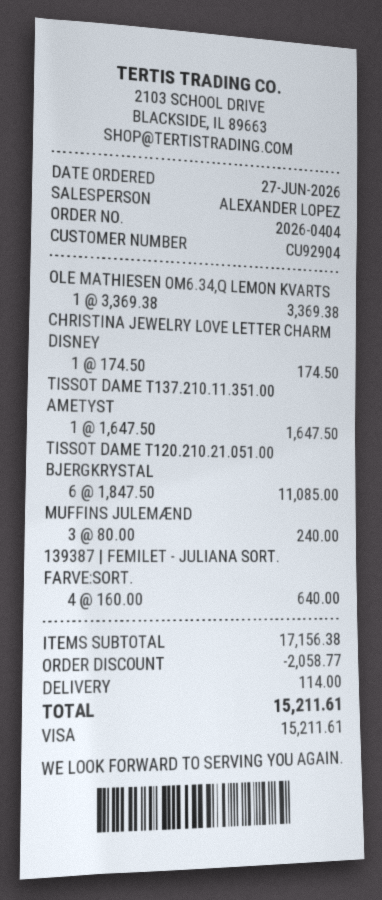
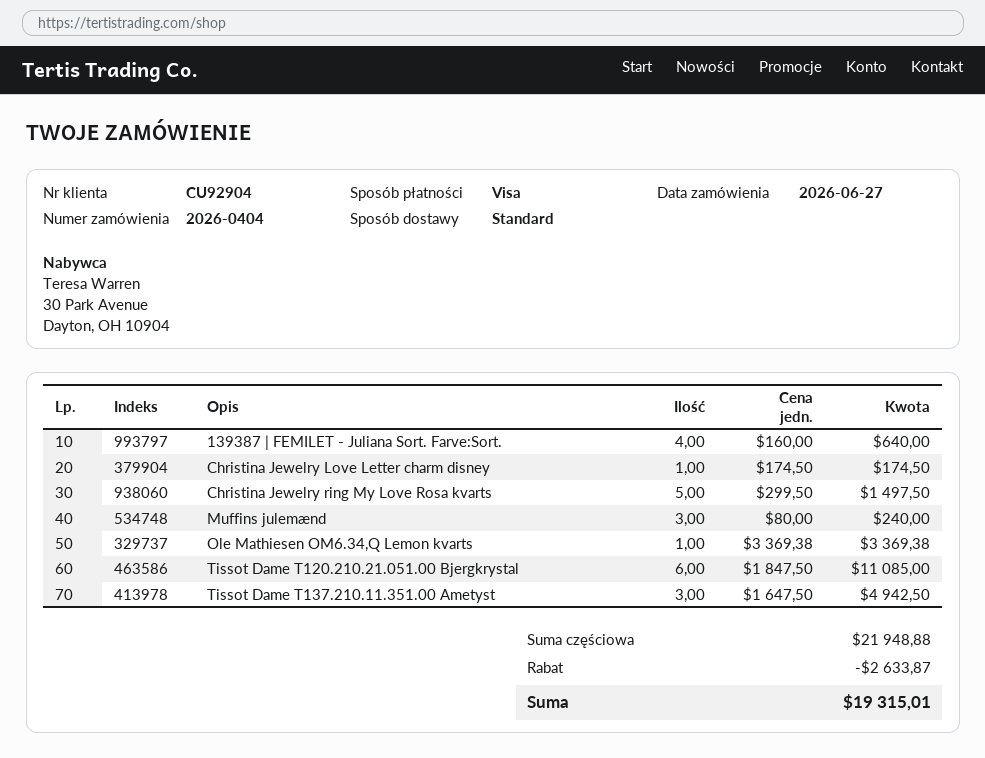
TISSOT DAME T137.210.11.351.00 AMETYST: 1 x 1647.50 = 1647.50 -> 3 x 1647.50 = 4942.50
Christina Jewelry ring My Love Rosa kvarts: none -> 5 x 299.50 = 1497.50
subtotal: 17156.38 -> 21948.88
discount: 2058.77 -> 2633.87
shipping: 114.00 -> none
total: 15211.61 -> 19315.01

